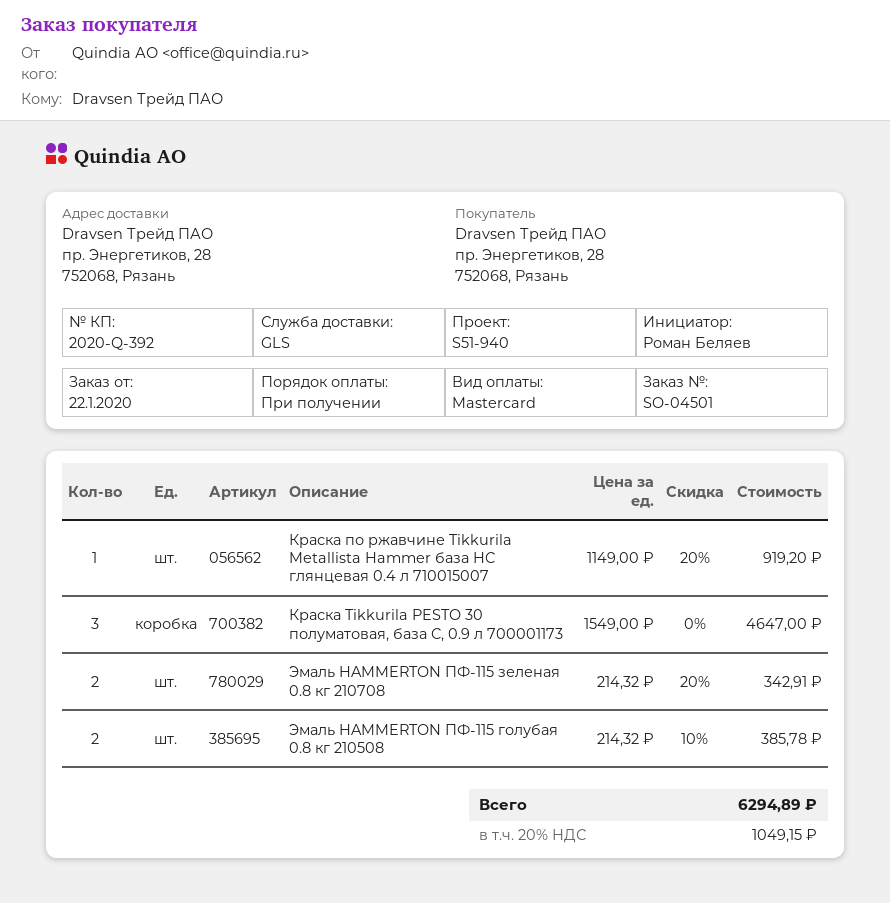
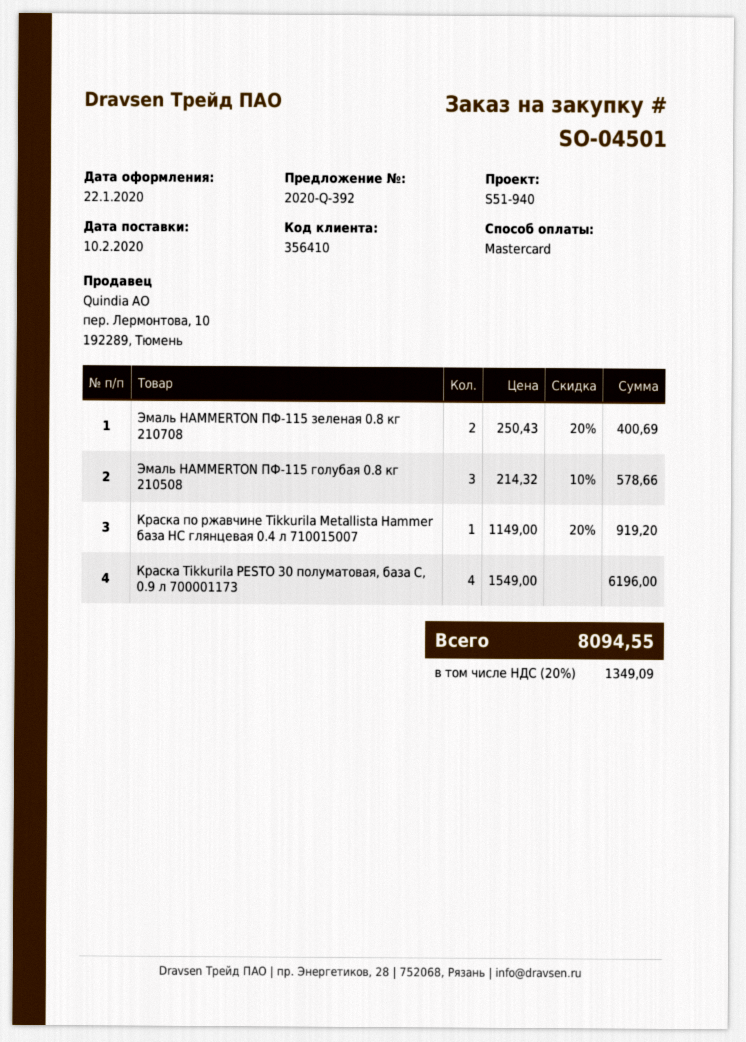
Краска Tikkurila PESTO 30 полуматовая, база C, 0.9 л 700001173: 3 x 1549.00 = 4647.00 -> 4 x 1549.00 = 6196.00
Эмаль HAMMERTON ПФ-115 зеленая 0.8 кг 210708: 2 x 214.32 - 20% = 342.91 -> 2 x 250.43 - 20% = 400.69
Эмаль HAMMERTON ПФ-115 голубая 0.8 кг 210508: 2 x 214.32 - 10% = 385.78 -> 3 x 214.32 - 10% = 578.66
tax: 20% = 1049.15 -> 20% = 1349.09
total: 6294.89 -> 8094.55

